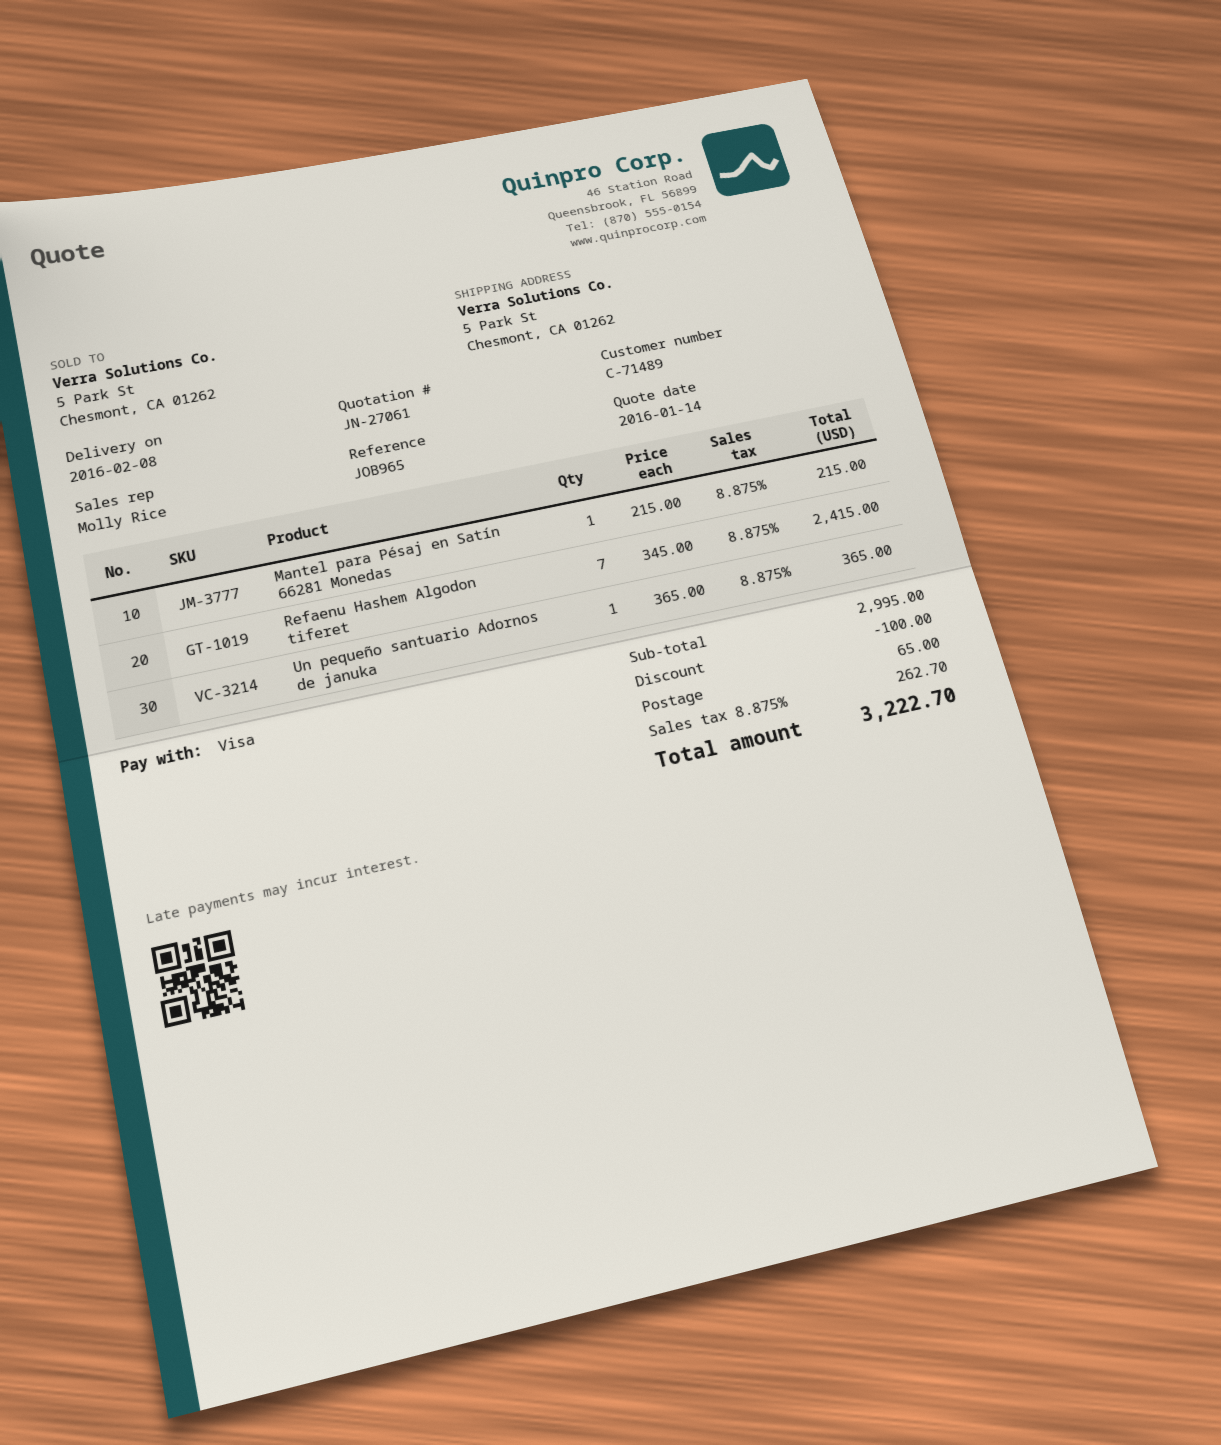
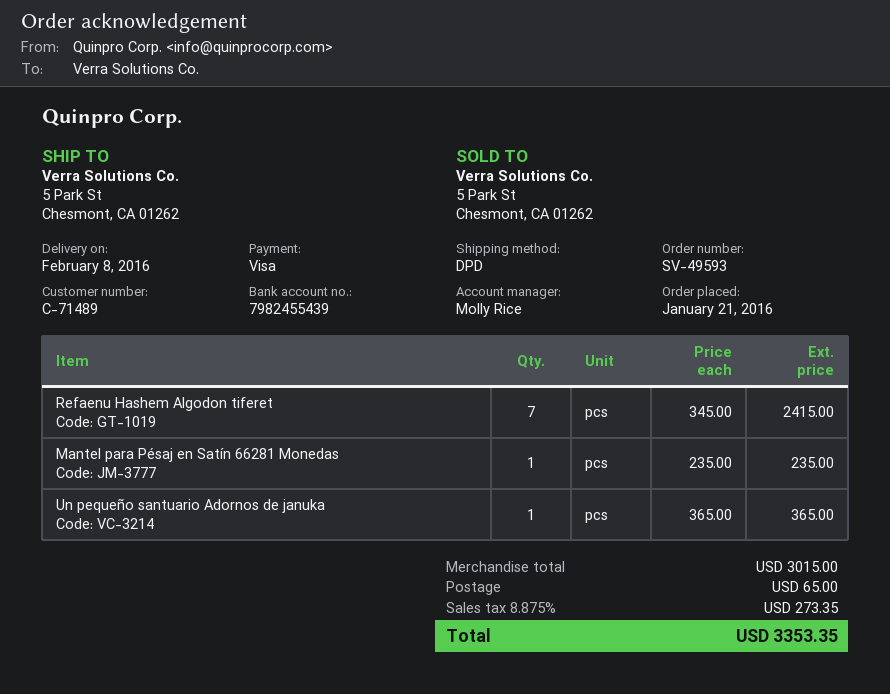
Mantel para Pésaj en Satín 66281 Monedas: 1 x 215.00 = 215.00 -> 1 x 235.00 = 235.00
subtotal: 2995.00 -> 3015.00
discount: 100.00 -> none
tax: 8.875% = 262.70 -> 8.875% = 273.35
total: 3222.70 -> 3353.35

